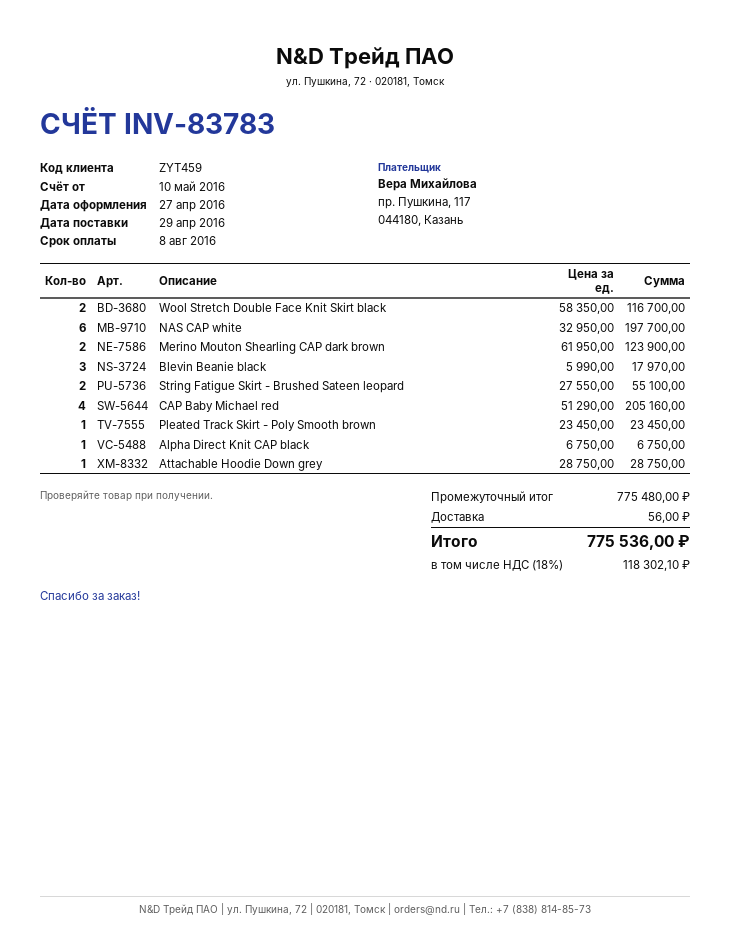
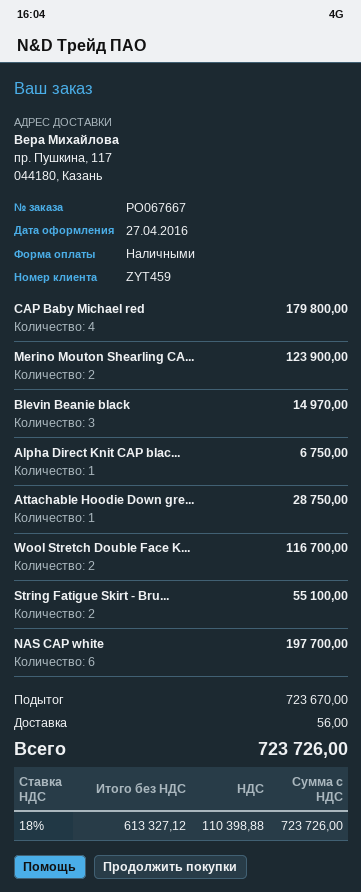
Blevin Beanie black: 3 for 17970.00 -> 3 for 14970.00
CAP Baby Michael red: 4 for 205160.00 -> 4 for 179800.00
Pleated Track Skirt - Poly Smooth brown: 1 for 23450.00 -> none
subtotal: 775480.00 -> 723670.00
tax: 18% = 118302.10 -> 18% = 110398.88
total: 775536.00 -> 723726.00

